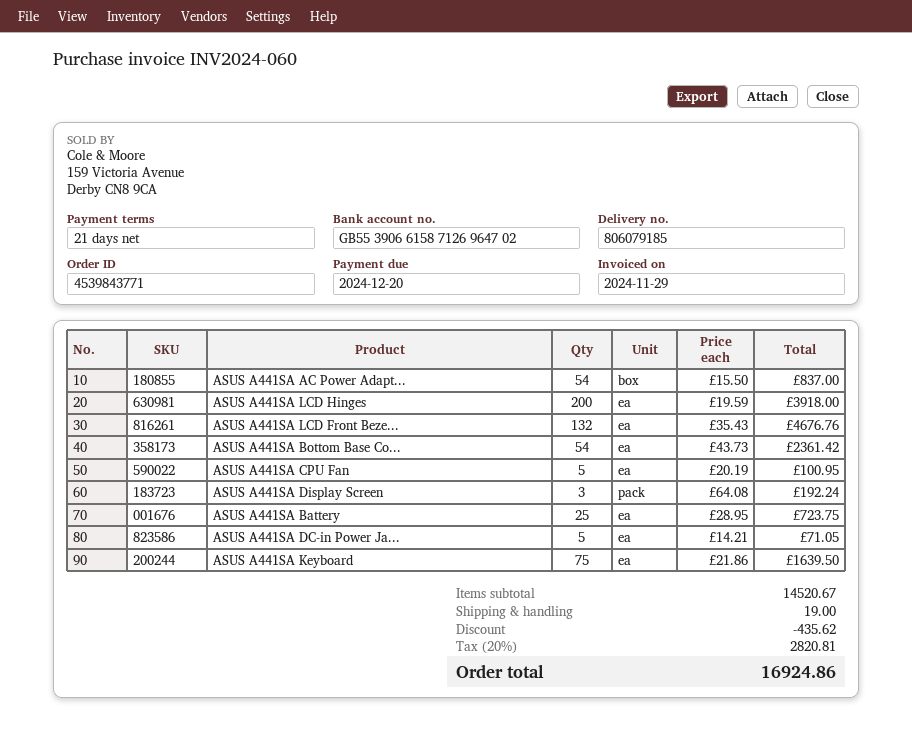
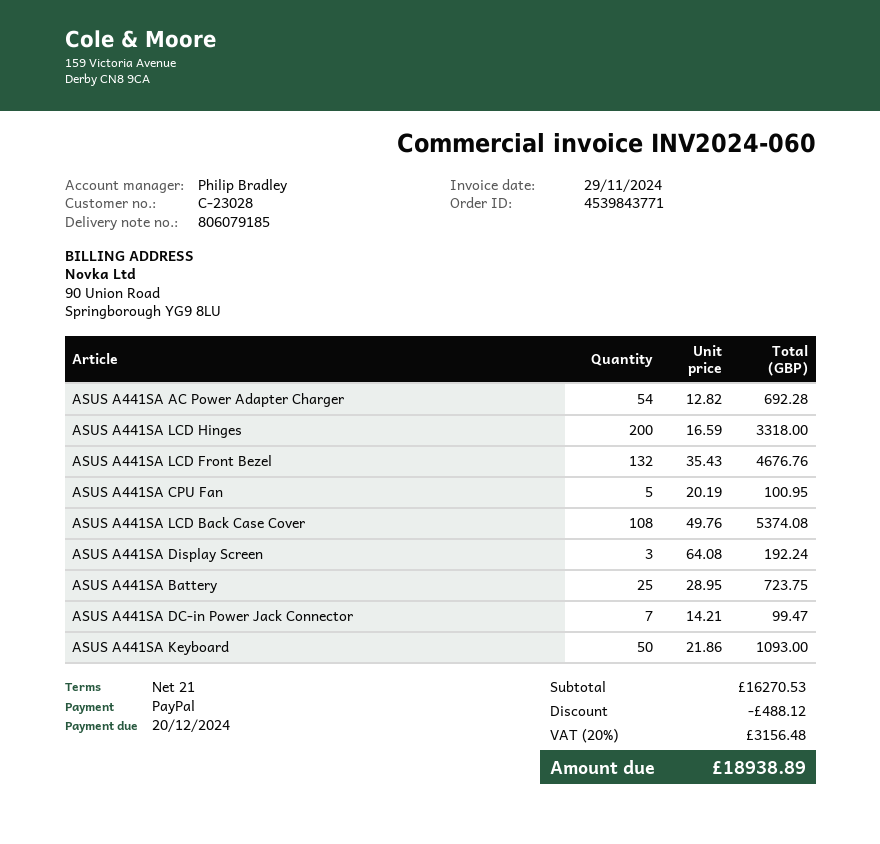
ASUS A441SA AC Power Adapt...: 54 x 15.50 = 837.00 -> 54 x 12.82 = 692.28
ASUS A441SA LCD Hinges: 200 x 19.59 = 3918.00 -> 200 x 16.59 = 3318.00
ASUS A441SA Bottom Base Co...: 54 x 43.73 = 2361.42 -> none
ASUS A441SA DC-in Power Ja...: 5 x 14.21 = 71.05 -> 7 x 14.21 = 99.47
ASUS A441SA Keyboard: 75 x 21.86 = 1639.50 -> 50 x 21.86 = 1093.00
ASUS A441SA LCD Back Case Cover: none -> 108 x 49.76 = 5374.08
subtotal: 14520.67 -> 16270.53
discount: 435.62 -> 488.12
shipping: 19.00 -> none
tax: 20% = 2820.81 -> 20% = 3156.48
total: 16924.86 -> 18938.89

